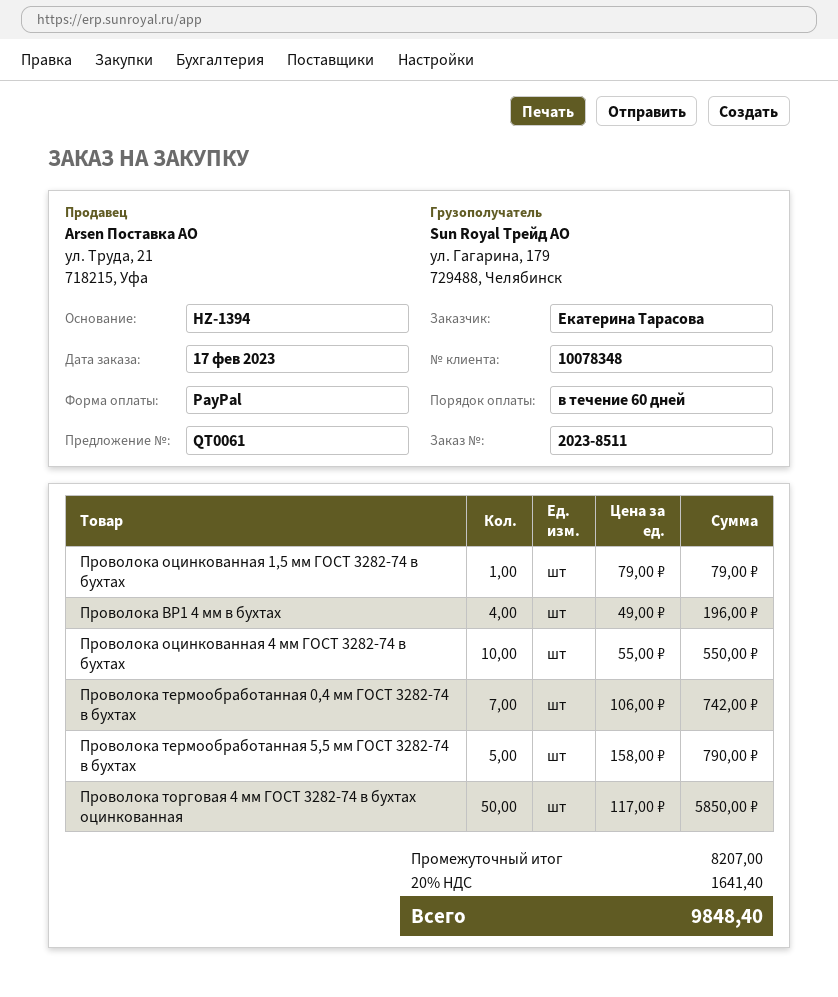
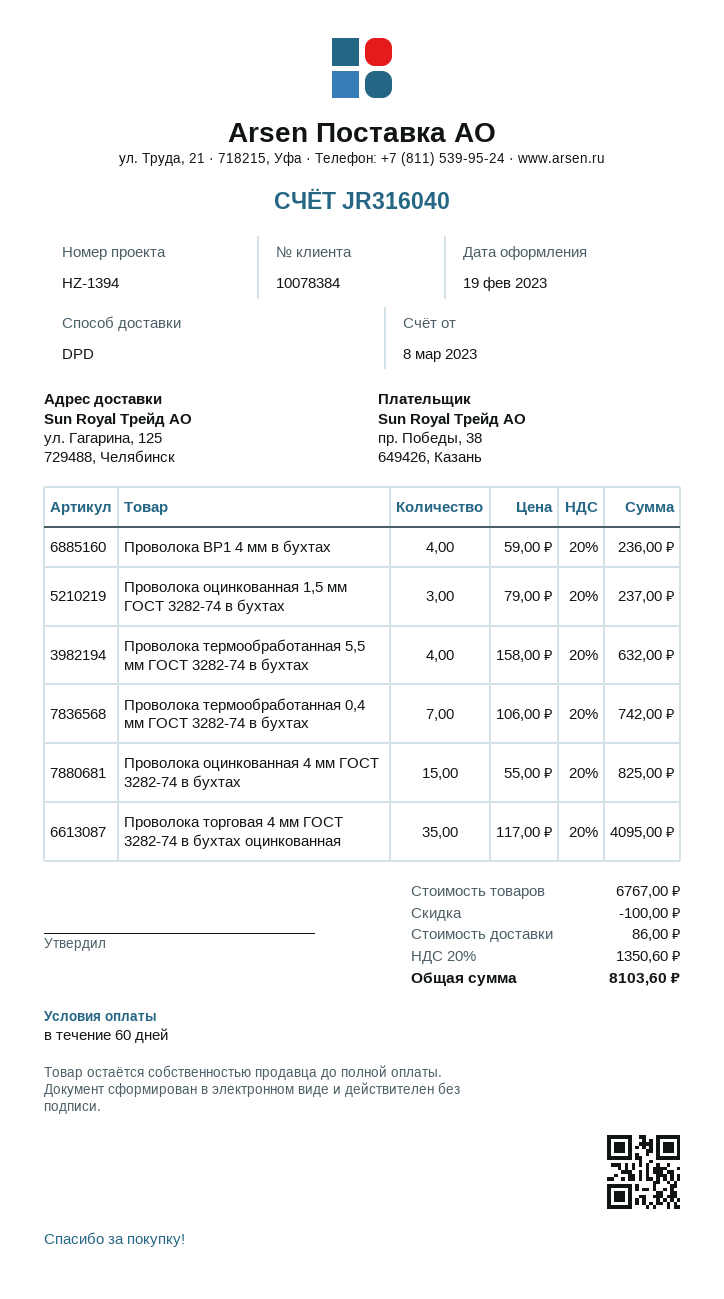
order date: 2023-02-17 -> 2023-02-19
customer number: 10078348 -> 10078384
ship to: ул. Гагарина, 179, 729488, Челябинск -> ул. Гагарина, 125, 729488, Челябинск
Проволока оцинкованная 1,5 мм ГОСТ 3282-74 в бухтах: 1 x 79.00 = 79.00 -> 3 x 79.00 = 237.00
Проволока ВР1 4 мм в бухтах: 4 x 49.00 = 196.00 -> 4 x 59.00 = 236.00
Проволока оцинкованная 4 мм ГОСТ 3282-74 в бухтах: 10 x 55.00 = 550.00 -> 15 x 55.00 = 825.00
Проволока термообработанная 5,5 мм ГОСТ 3282-74 в бухтах: 5 x 158.00 = 790.00 -> 4 x 158.00 = 632.00
Проволока торговая 4 мм ГОСТ 3282-74 в бухтах оцинкованная: 50 x 117.00 = 5850.00 -> 35 x 117.00 = 4095.00
subtotal: 8207.00 -> 6767.00
discount: none -> 100.00
shipping: none -> 86.00
tax: 20% = 1641.40 -> 20% = 1350.60
total: 9848.40 -> 8103.60

